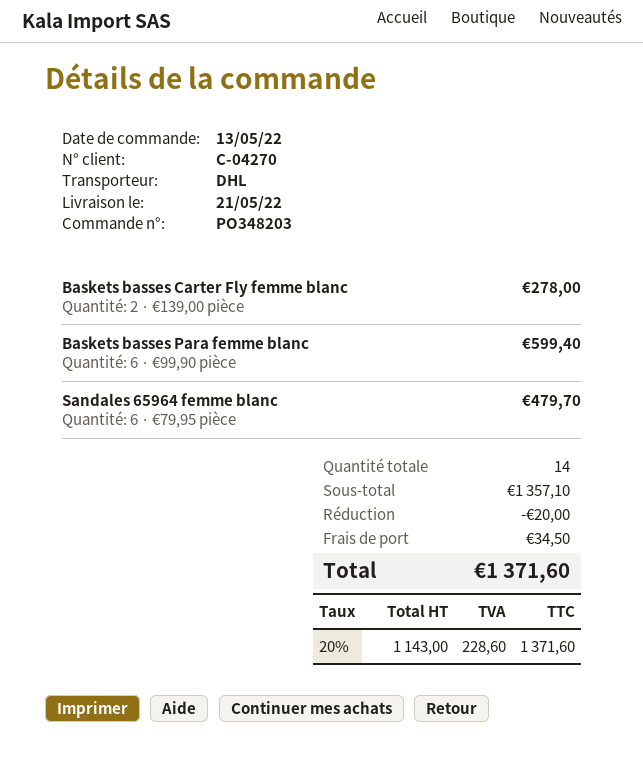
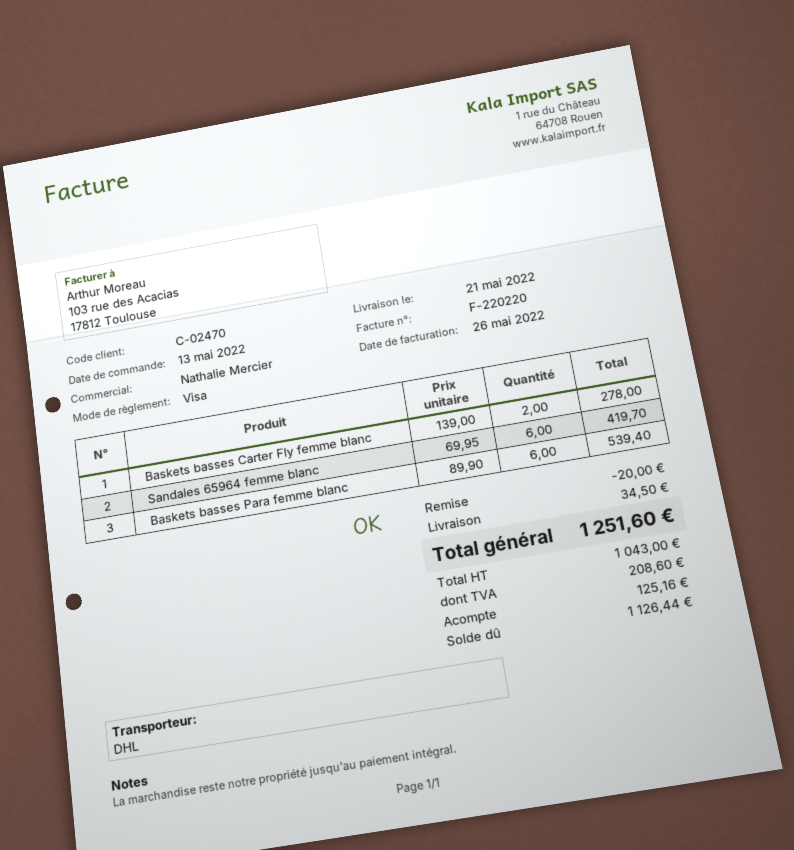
customer number: C-04270 -> C-02470
Baskets basses Para femme blanc: 6 x 99.90 = 599.40 -> 6 x 89.90 = 539.40
Sandales 65964 femme blanc: 6 x 79.95 = 479.70 -> 6 x 69.95 = 419.70
net: 1143.00 -> 1043.00
tax: 228.60 -> 208.60
total: 1371.60 -> 1251.60

